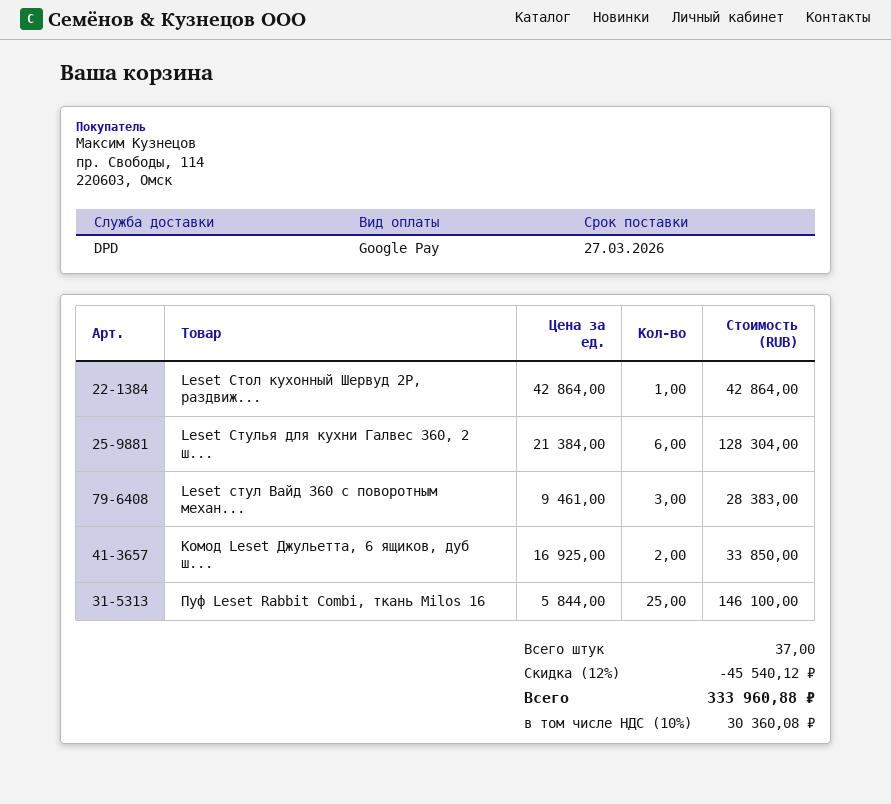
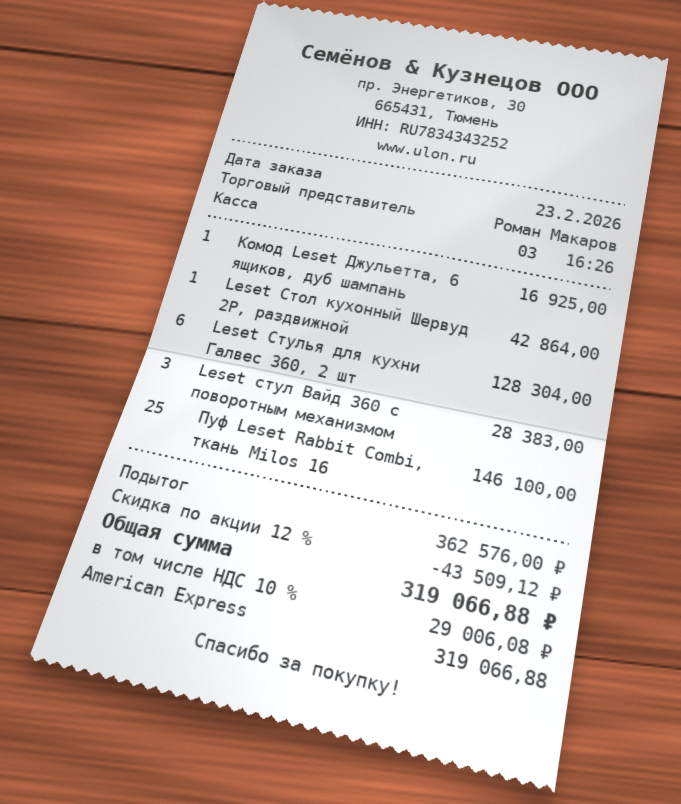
payment method: Google Pay -> American Express
Комод Leset Джульетта, 6 ящиков, дуб ш...: 2 for 33850.00 -> 1 for 16925.00
discount: 12% = 45540.12 -> 12% = 43509.12
tax: 10% = 30360.08 -> 10% = 29006.08
total: 333960.88 -> 319066.88

